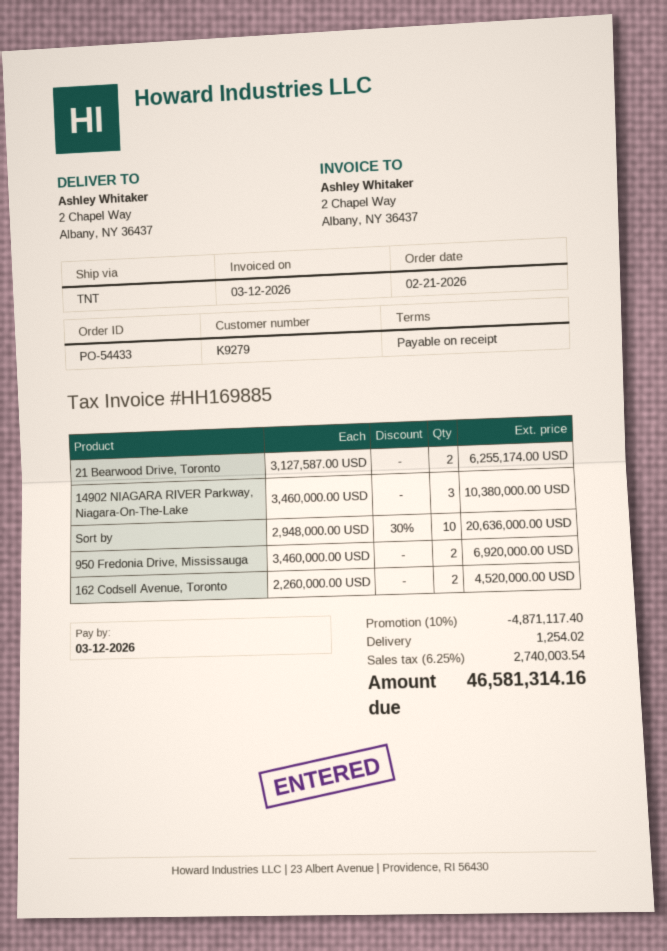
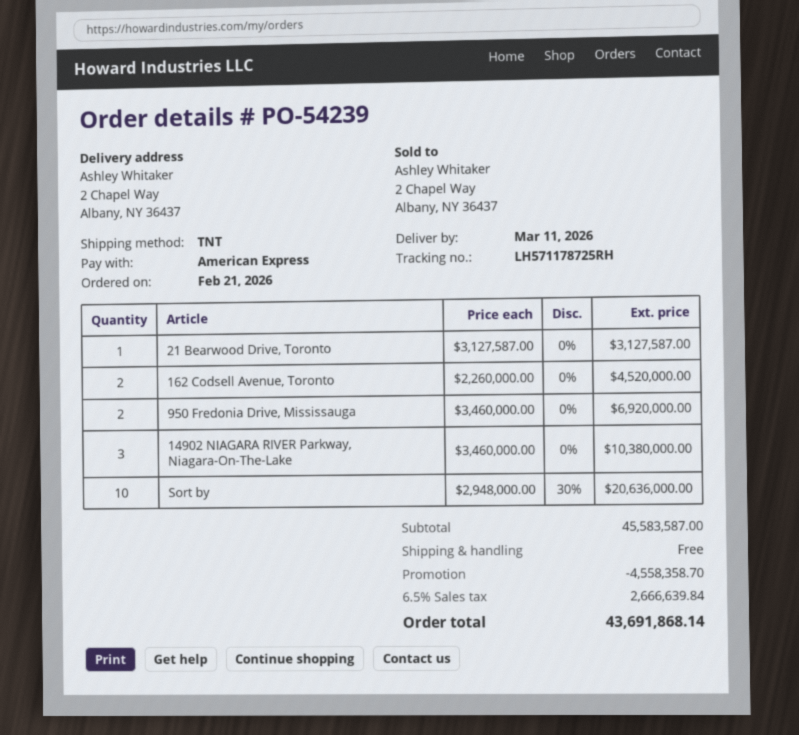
order number: PO-54433 -> PO-54239
21 Bearwood Drive, Toronto: 2 x 3127587.00 = 6255174.00 -> 1 x 3127587.00 = 3127587.00
discount: 4871117.40 -> 4558358.70
shipping: 1254.02 -> 0.00
tax: 6.25% = 2740003.54 -> 6.5% = 2666639.84
total: 46581314.16 -> 43691868.14

